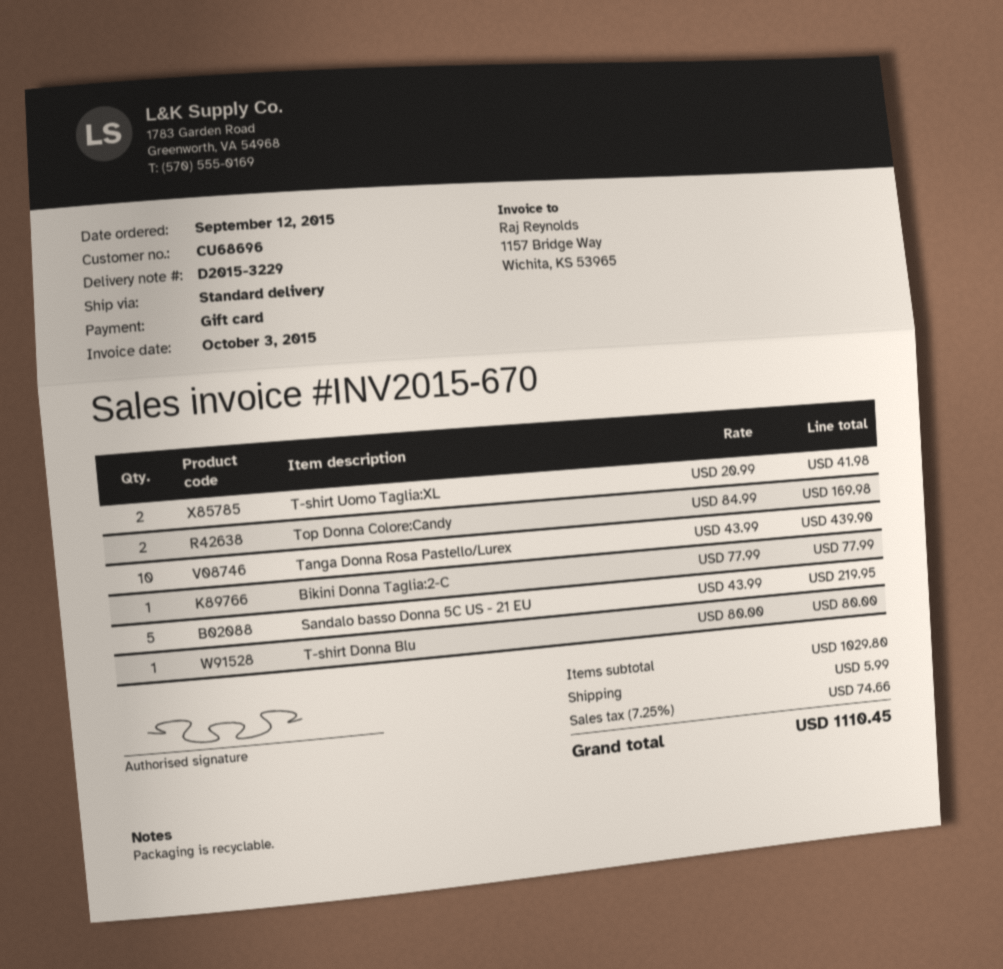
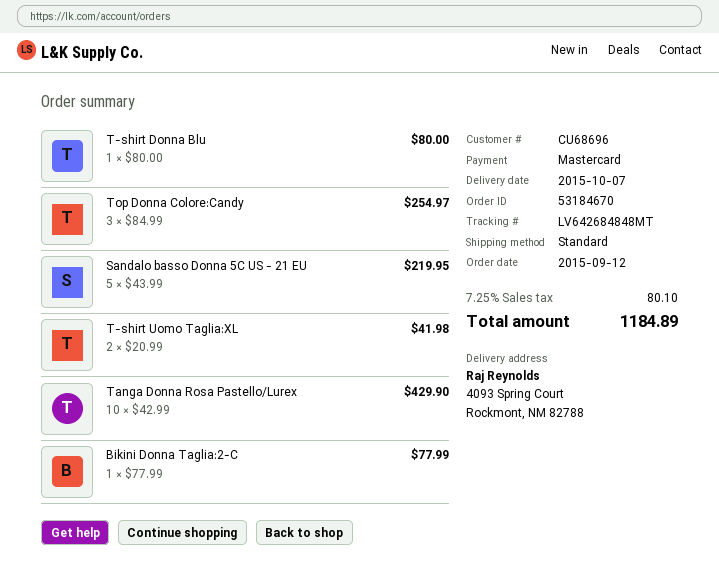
payment method: gift card -> Mastercard
Top Donna Colore:Candy: 2 x 84.99 = 169.98 -> 3 x 84.99 = 254.97
Tanga Donna Rosa Pastello/Lurex: 10 x 43.99 = 439.90 -> 10 x 42.99 = 429.90
shipping: 5.99 -> none
tax: 7.25% = 74.66 -> 7.25% = 80.10
total: 1110.45 -> 1184.89

